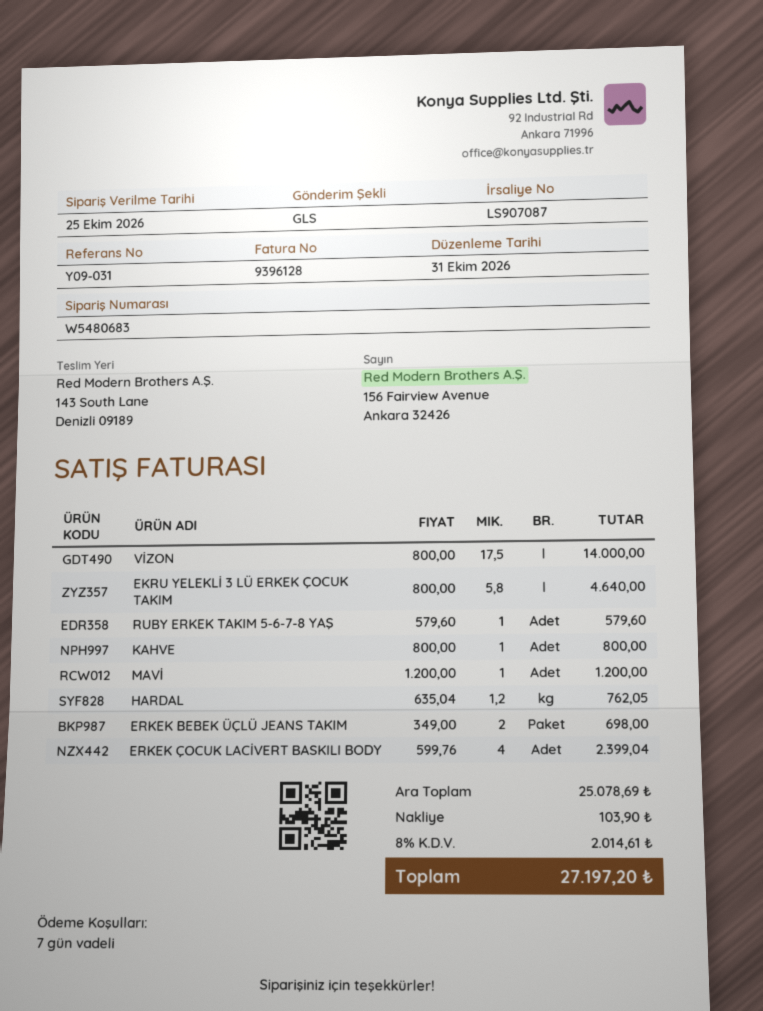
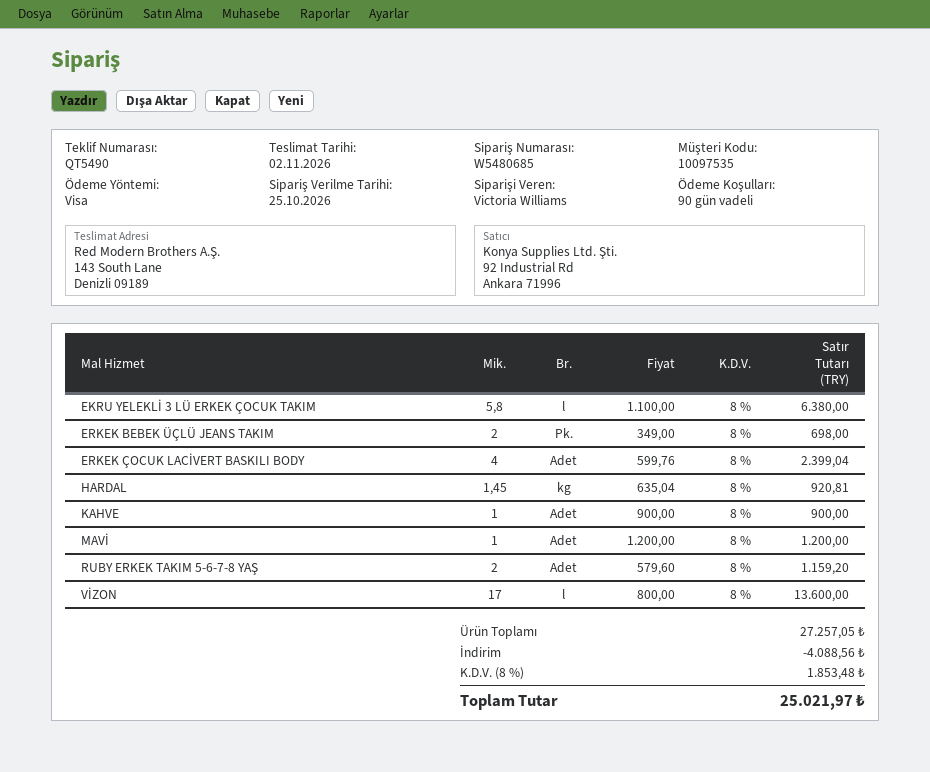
order number: W5480683 -> W5480685
payment terms: 7 days -> 90 days
VİZON: 17.5 x 800.00 = 14000.00 -> 17 x 800.00 = 13600.00
EKRU YELEKLİ 3 LÜ ERKEK ÇOCUK TAKIM: 5.8 x 800.00 = 4640.00 -> 5.8 x 1100.00 = 6380.00
RUBY ERKEK TAKIM 5-6-7-8 YAŞ: 1 x 579.60 = 579.60 -> 2 x 579.60 = 1159.20
KAHVE: 1 x 800.00 = 800.00 -> 1 x 900.00 = 900.00
HARDAL: 1.2 x 635.04 = 762.05 -> 1.45 x 635.04 = 920.81
subtotal: 25078.69 -> 27257.05
discount: none -> 4088.56
shipping: 103.90 -> none
tax: 8% = 2014.61 -> 8% = 1853.48
total: 27197.20 -> 25021.97

